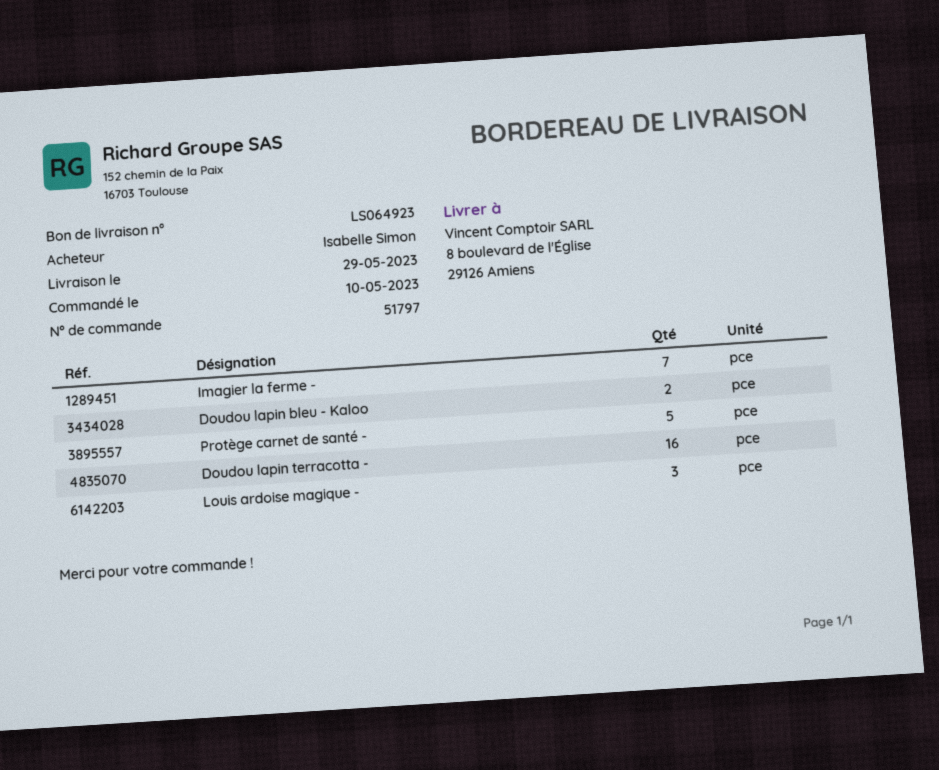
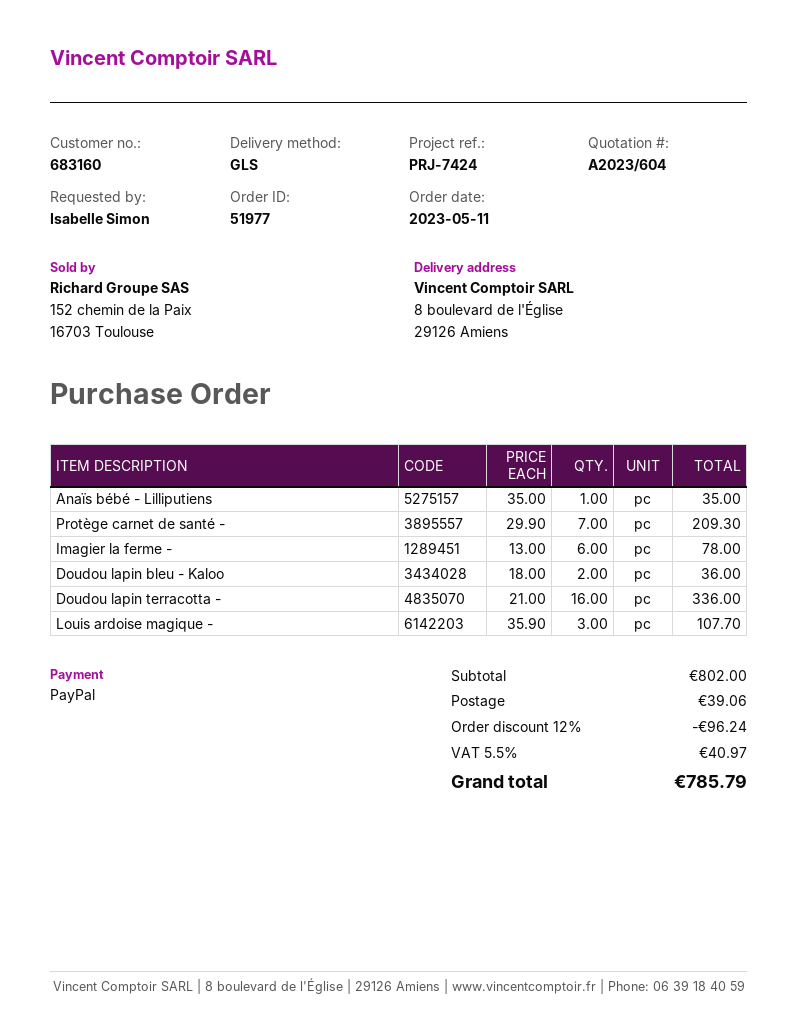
order number: 51797 -> 51977
order date: 2023-05-10 -> 2023-05-11
Imagier la ferme -: 7 -> 6
Protège carnet de santé -: 5 -> 7
Anaïs bébé - Lilliputiens: none -> 1

